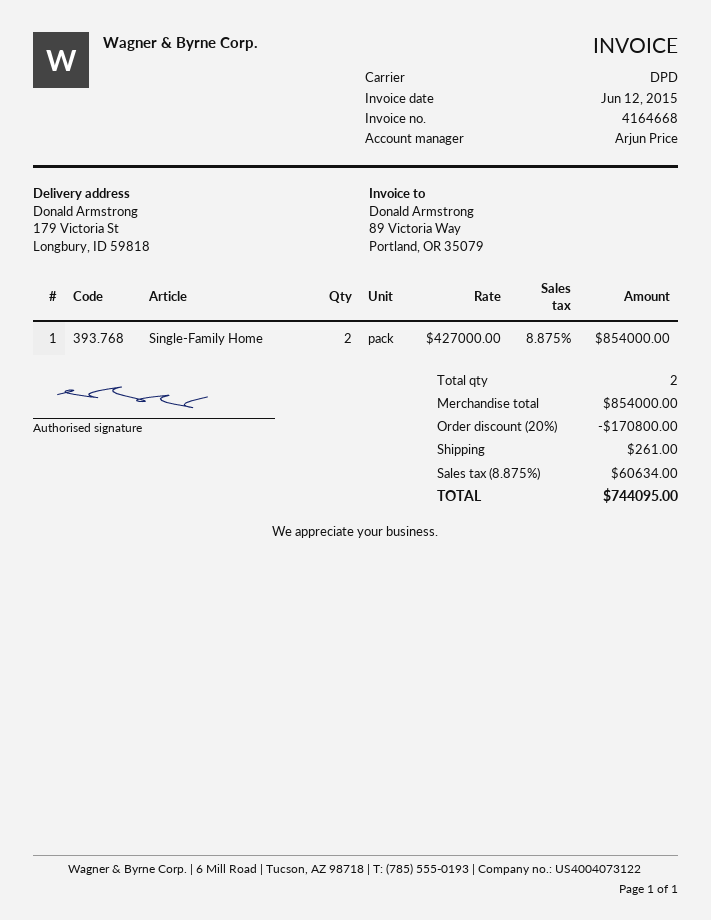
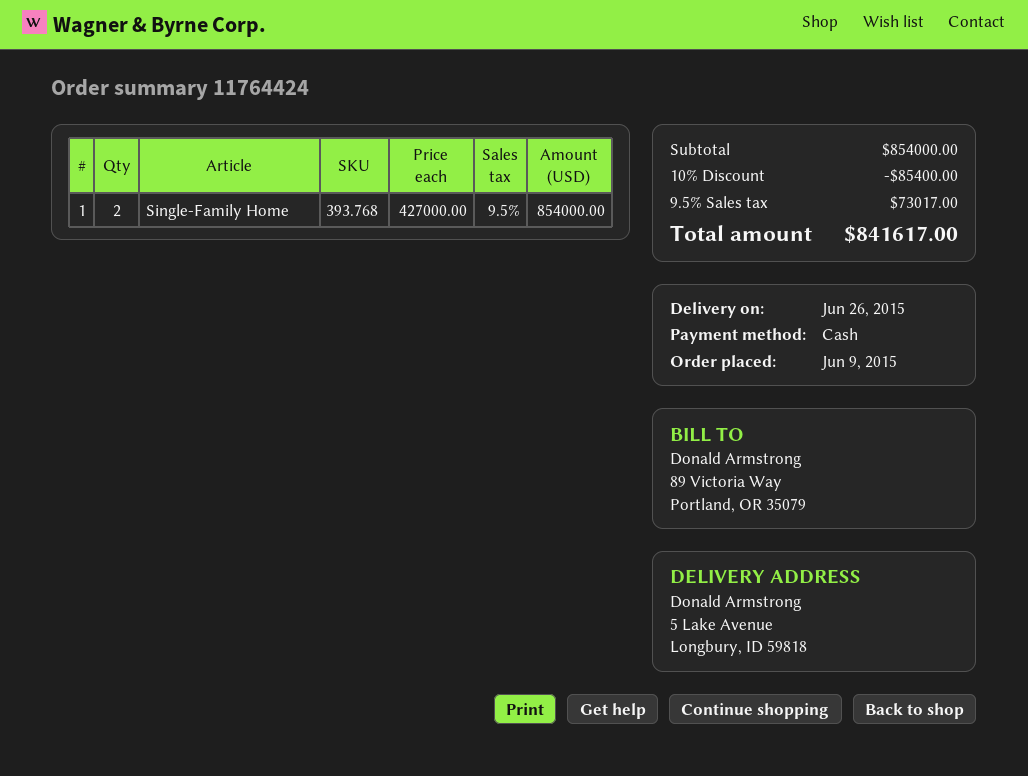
ship to: 179 Victoria St, Longbury, ID 59818 -> 5 Lake Avenue, Longbury, ID 59818
discount: 20% = 170800.00 -> 10% = 85400.00
shipping: 261.00 -> none
tax: 8.875% = 60634.00 -> 9.5% = 73017.00
total: 744095.00 -> 841617.00

